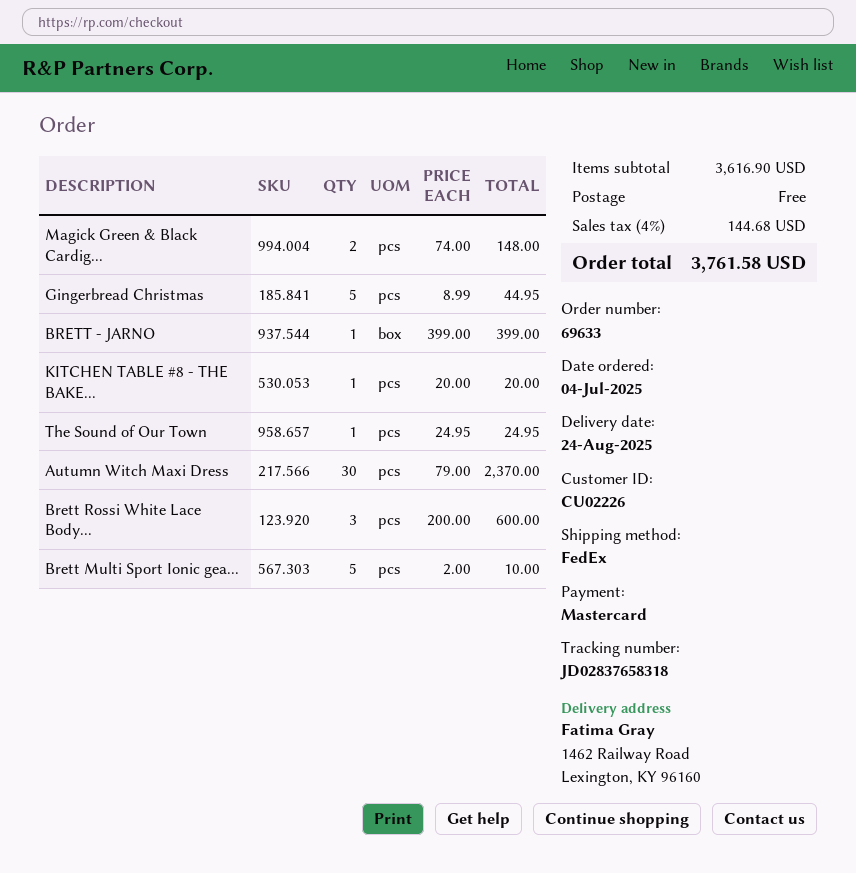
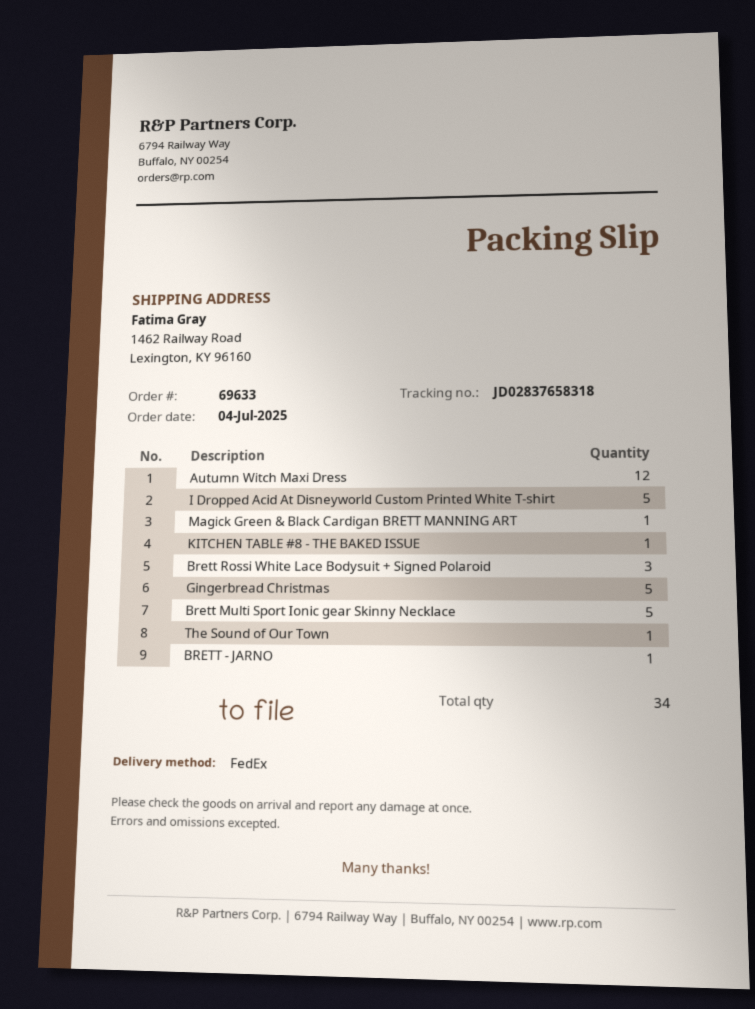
Magick Green & Black Cardig...: 2 -> 1
Autumn Witch Maxi Dress: 30 -> 12
I Dropped Acid At Disneyworld Custom Printed White T-shirt: none -> 5

